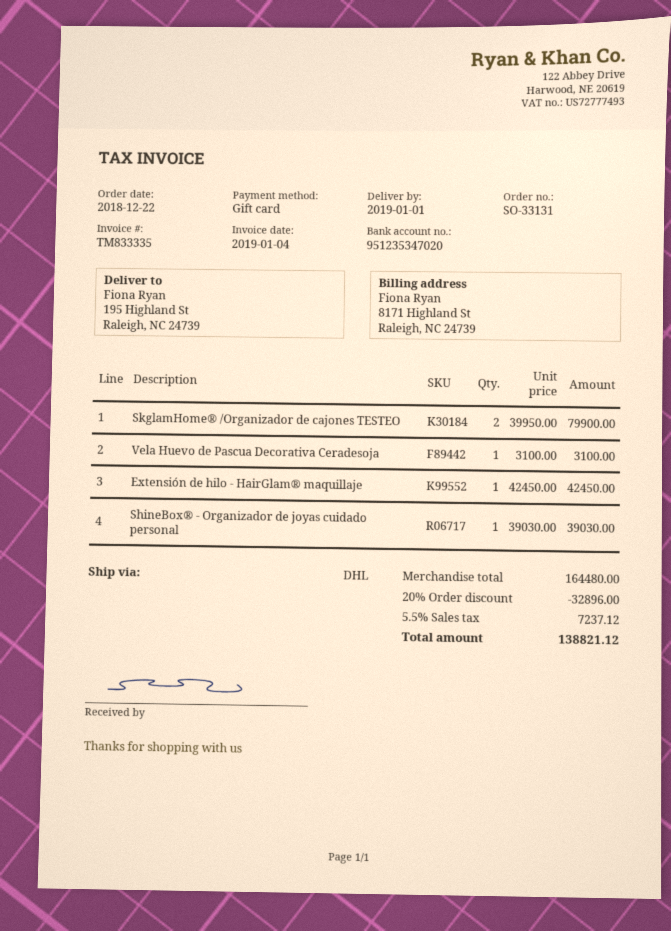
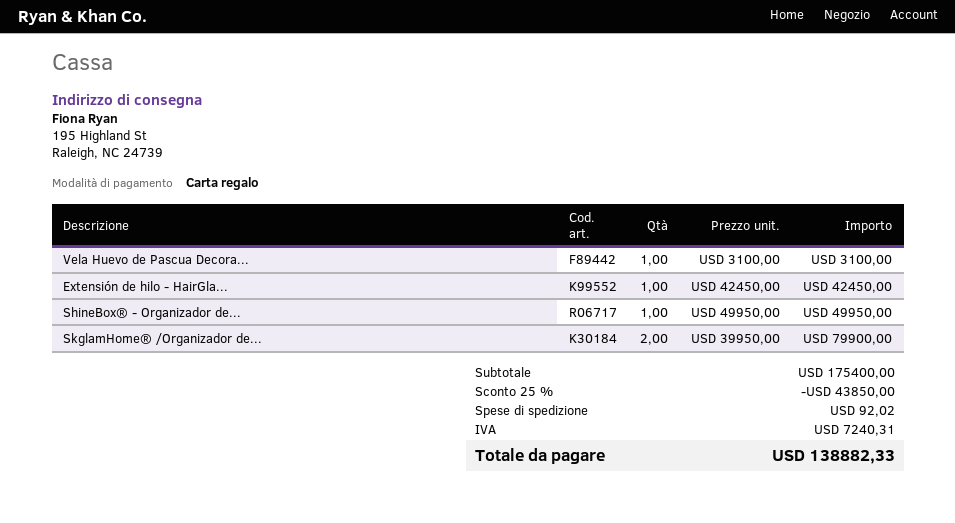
ShineBox® - Organizador de joyas cuidado personal: 1 x 39030.00 = 39030.00 -> 1 x 49950.00 = 49950.00
subtotal: 164480.00 -> 175400.00
discount: 20% = 32896.00 -> 25% = 43850.00
shipping: none -> 92.02
tax: 7237.12 -> 7240.31
total: 138821.12 -> 138882.33

